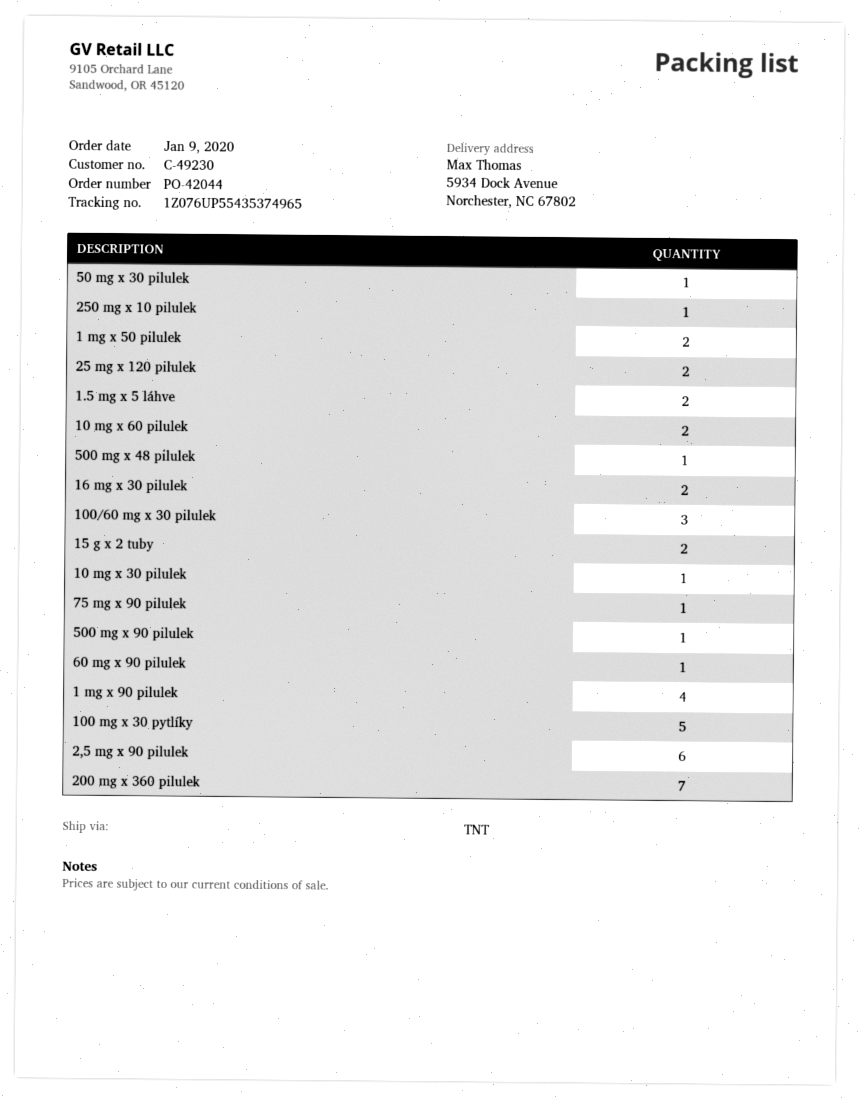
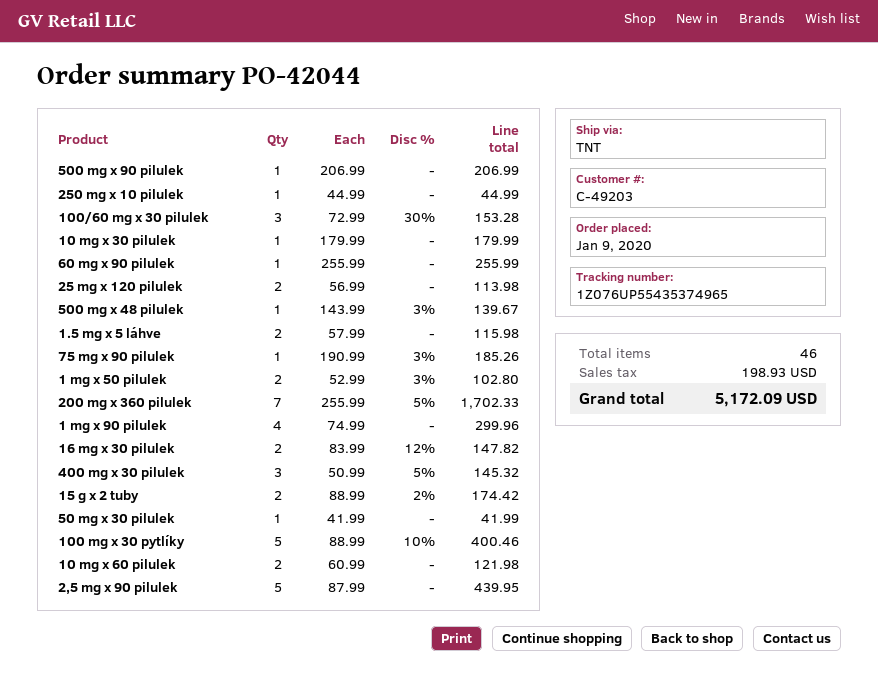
customer number: C-49230 -> C-49203
2,5 mg x 90 pilulek: 6 -> 5
400 mg x 30 pilulek: none -> 3

